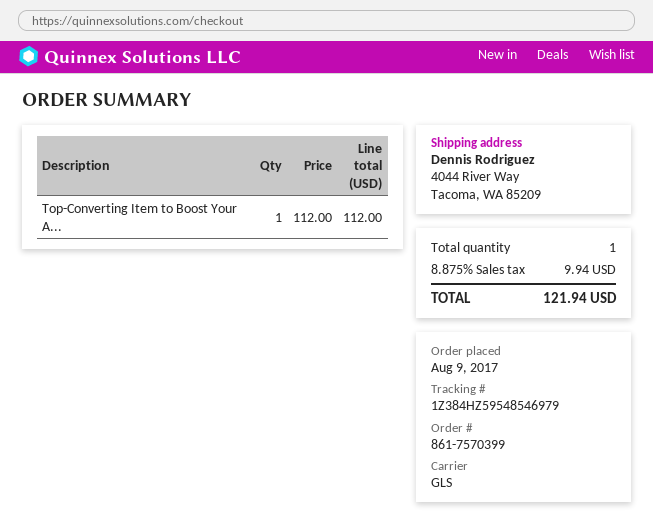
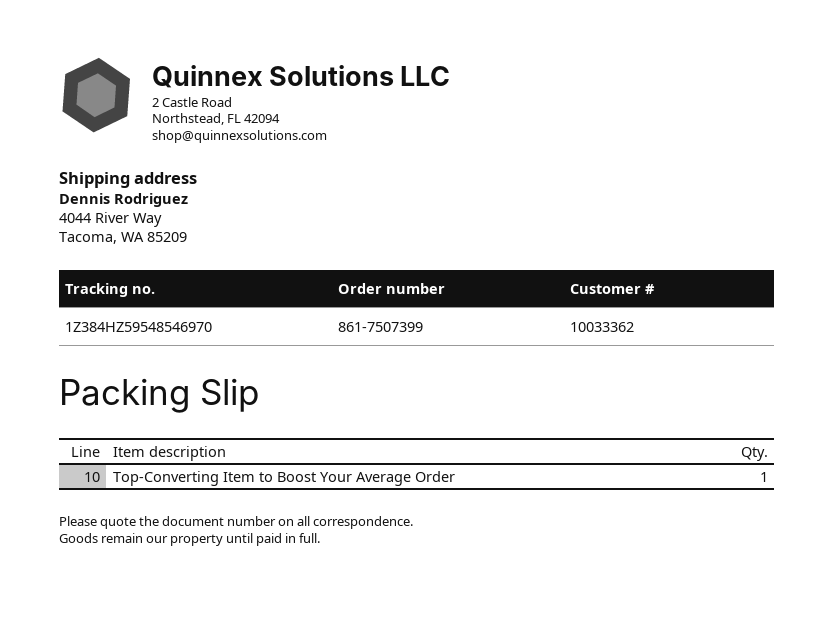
order number: 861-7570399 -> 861-7507399
tracking number: 1Z384HZ59548546979 -> 1Z384HZ59548546970

